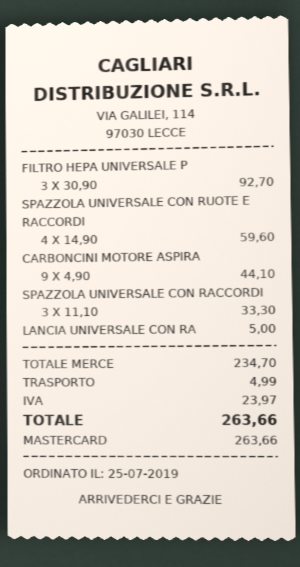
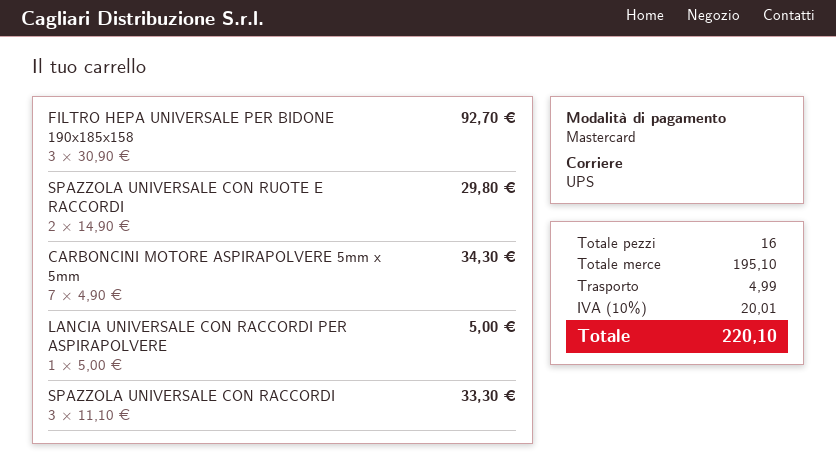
SPAZZOLA UNIVERSALE CON RUOTE E RACCORDI: 4 x 14.90 = 59.60 -> 2 x 14.90 = 29.80
CARBONCINI MOTORE ASPIRA: 9 x 4.90 = 44.10 -> 7 x 4.90 = 34.30
subtotal: 234.70 -> 195.10
tax: 23.97 -> 20.01
total: 263.66 -> 220.10

